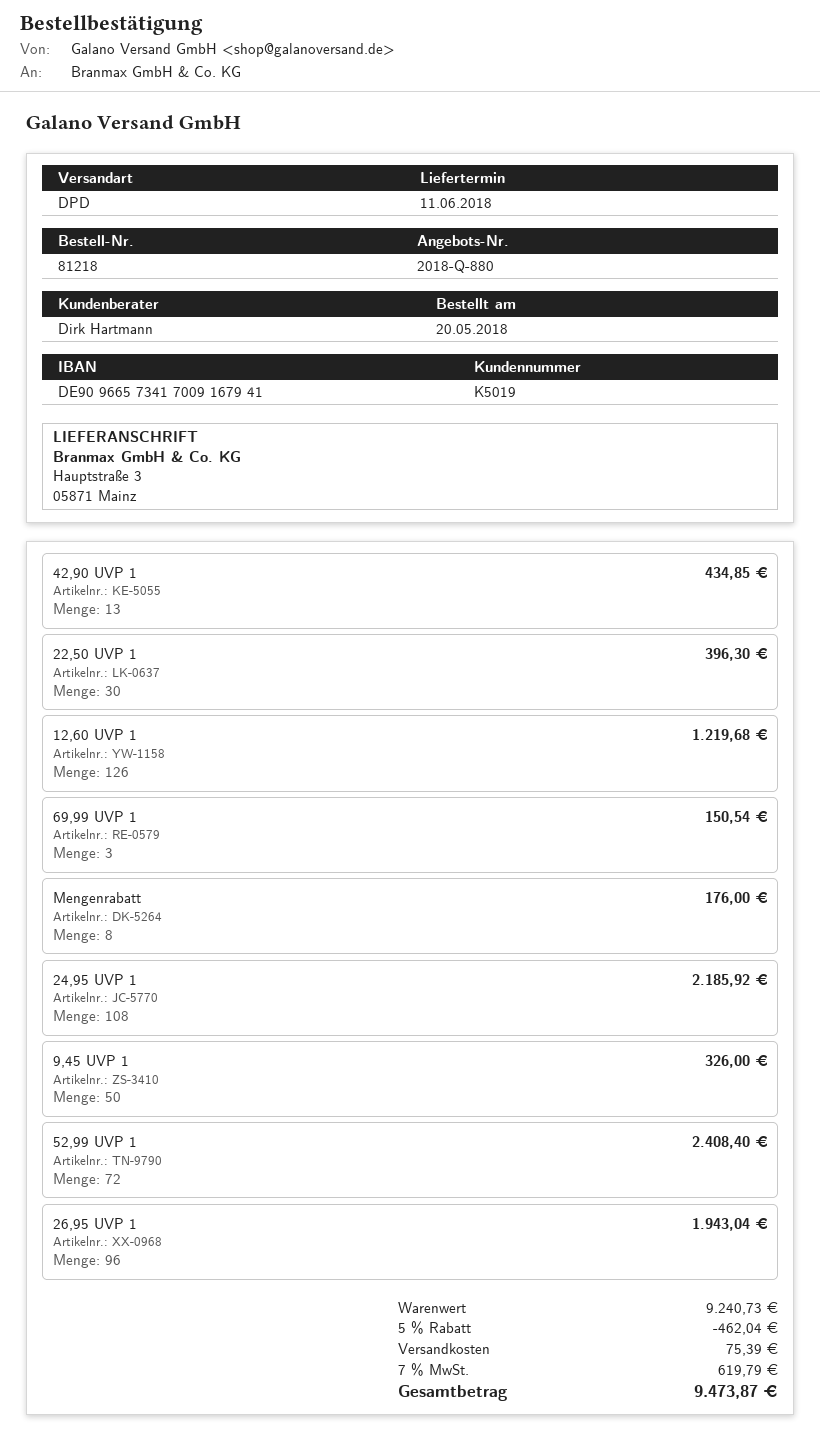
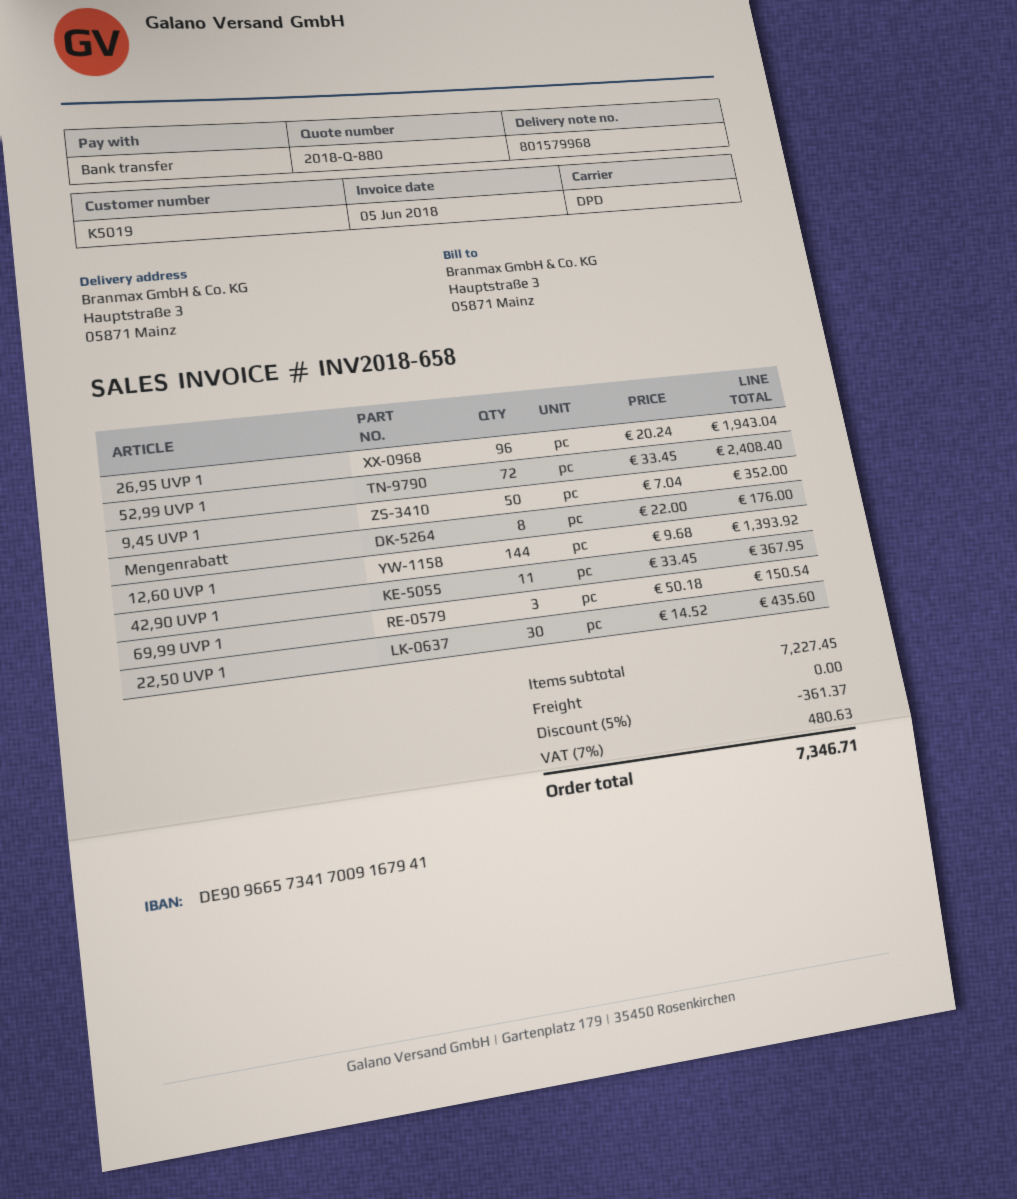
42,90 UVP 1: 13 for 434.85 -> 11 for 367.95
22,50 UVP 1: 30 for 396.30 -> 30 for 435.60
12,60 UVP 1: 126 for 1219.68 -> 144 for 1393.92
24,95 UVP 1: 108 for 2185.92 -> none
9,45 UVP 1: 50 for 326.00 -> 50 for 352.00
subtotal: 9240.73 -> 7227.45
discount: 5% = 462.04 -> 5% = 361.37
shipping: 75.39 -> 0.00
tax: 7% = 619.79 -> 7% = 480.63
total: 9473.87 -> 7346.71

